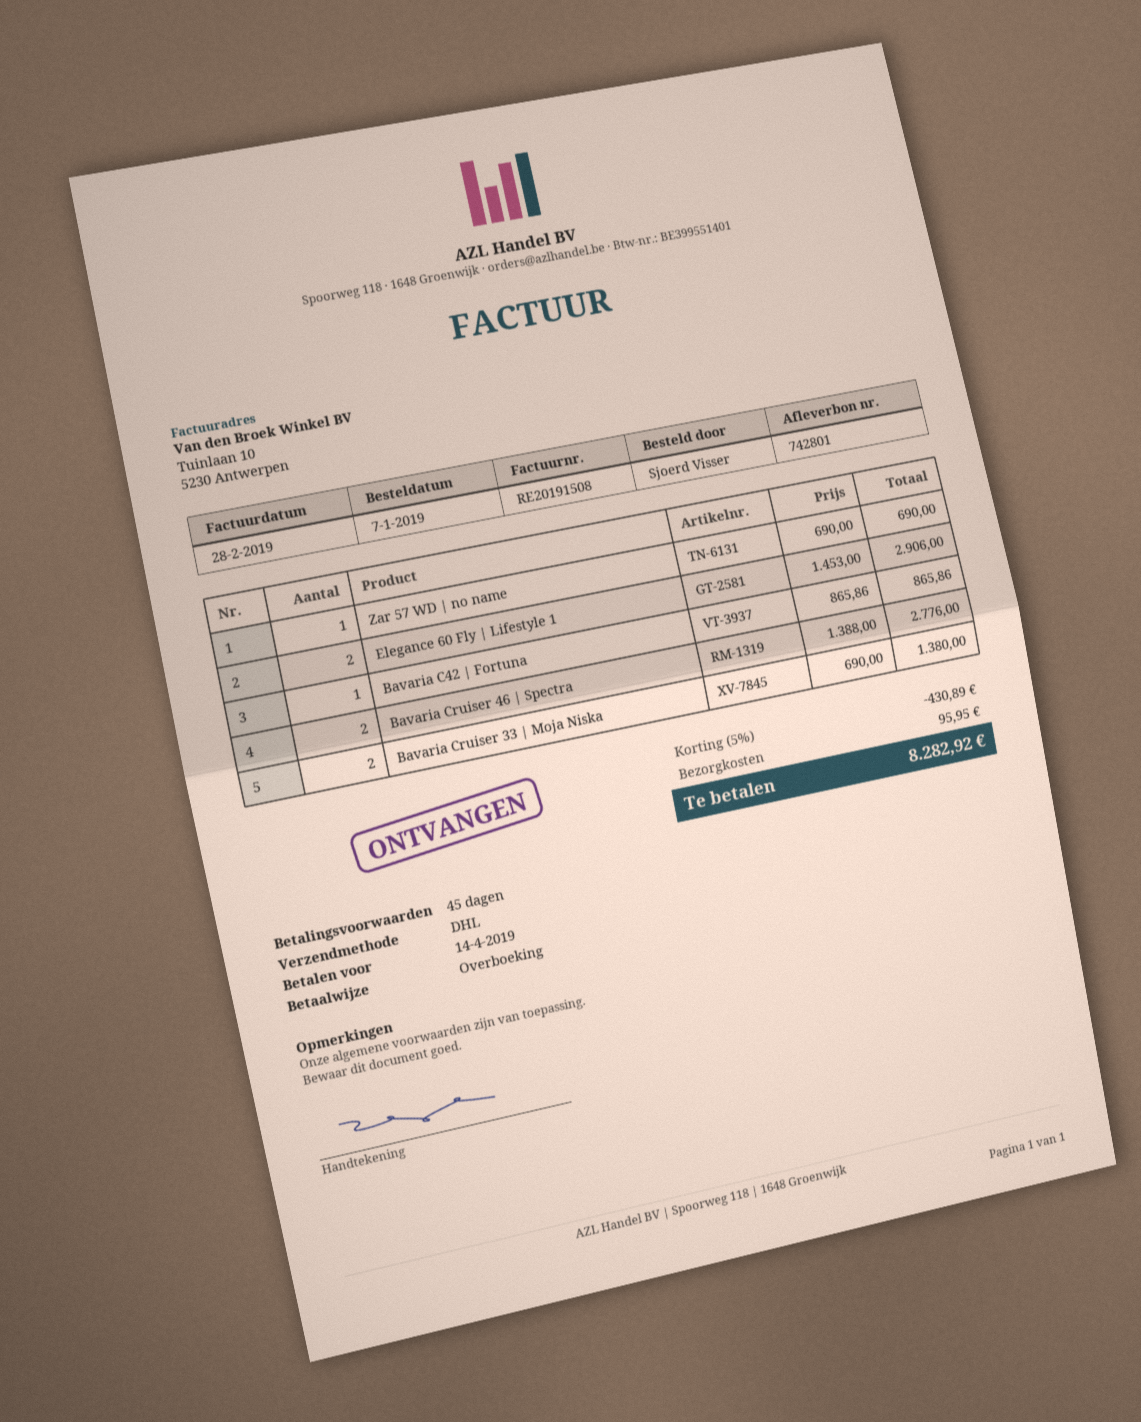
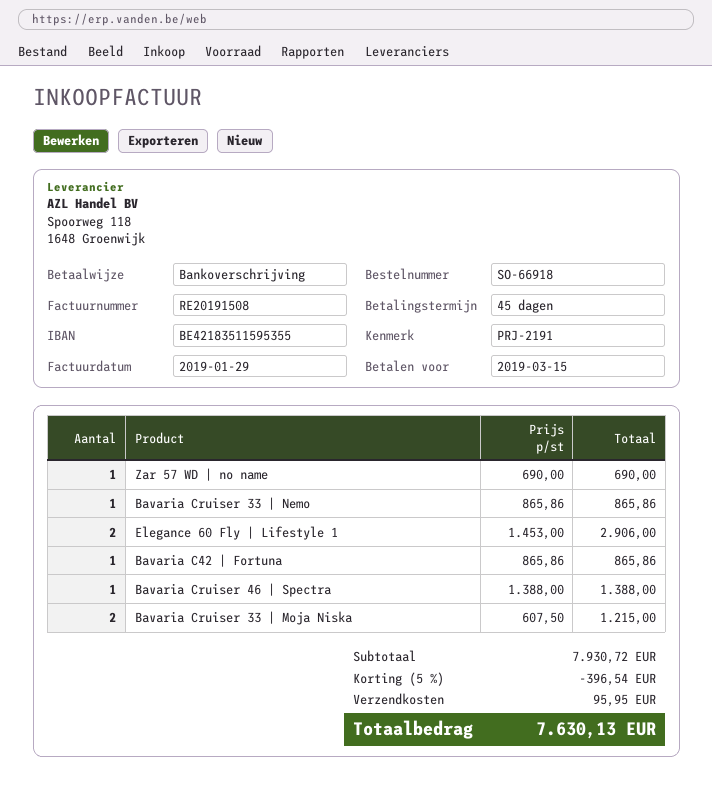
invoice date: 2019-02-28 -> 2019-01-29
due date: 2019-04-14 -> 2019-03-15
Bavaria Cruiser 46 | Spectra: 2 x 1388.00 = 2776.00 -> 1 x 1388.00 = 1388.00
Bavaria Cruiser 33 | Moja Niska: 2 x 690.00 = 1380.00 -> 2 x 607.50 = 1215.00
Bavaria Cruiser 33 | Nemo: none -> 1 x 865.86 = 865.86
discount: 5% = 430.89 -> 5% = 396.54
total: 8282.92 -> 7630.13

